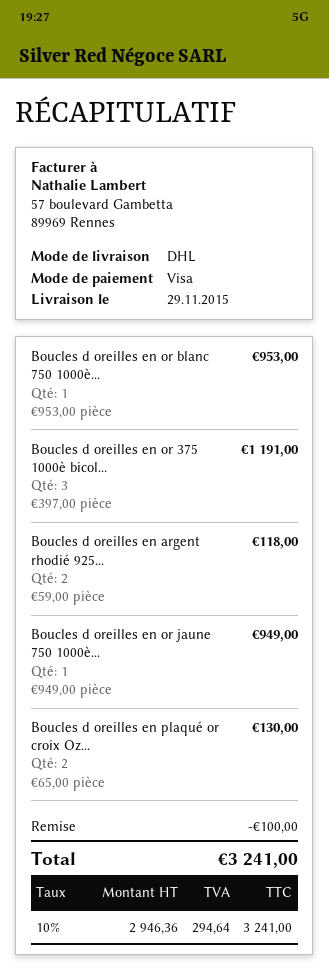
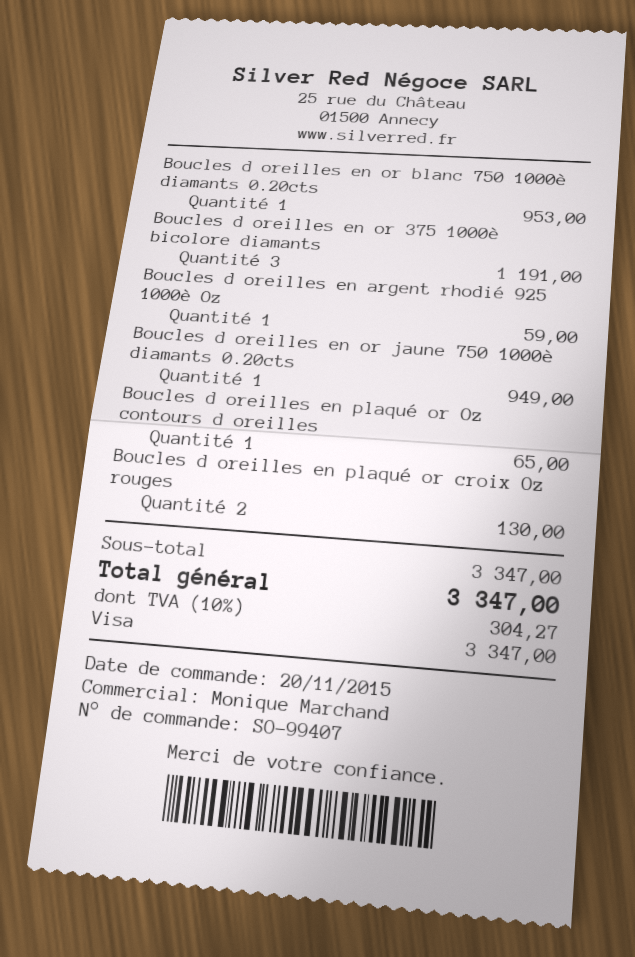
Boucles d oreilles en argent rhodié 925...: 2 for 118.00 -> 1 for 59.00
Boucles d oreilles en plaqué or Oz contours d oreilles: none -> 1 for 65.00
discount: 100.00 -> none
tax: 10% = 294.64 -> 10% = 304.27
total: 3241.00 -> 3347.00

